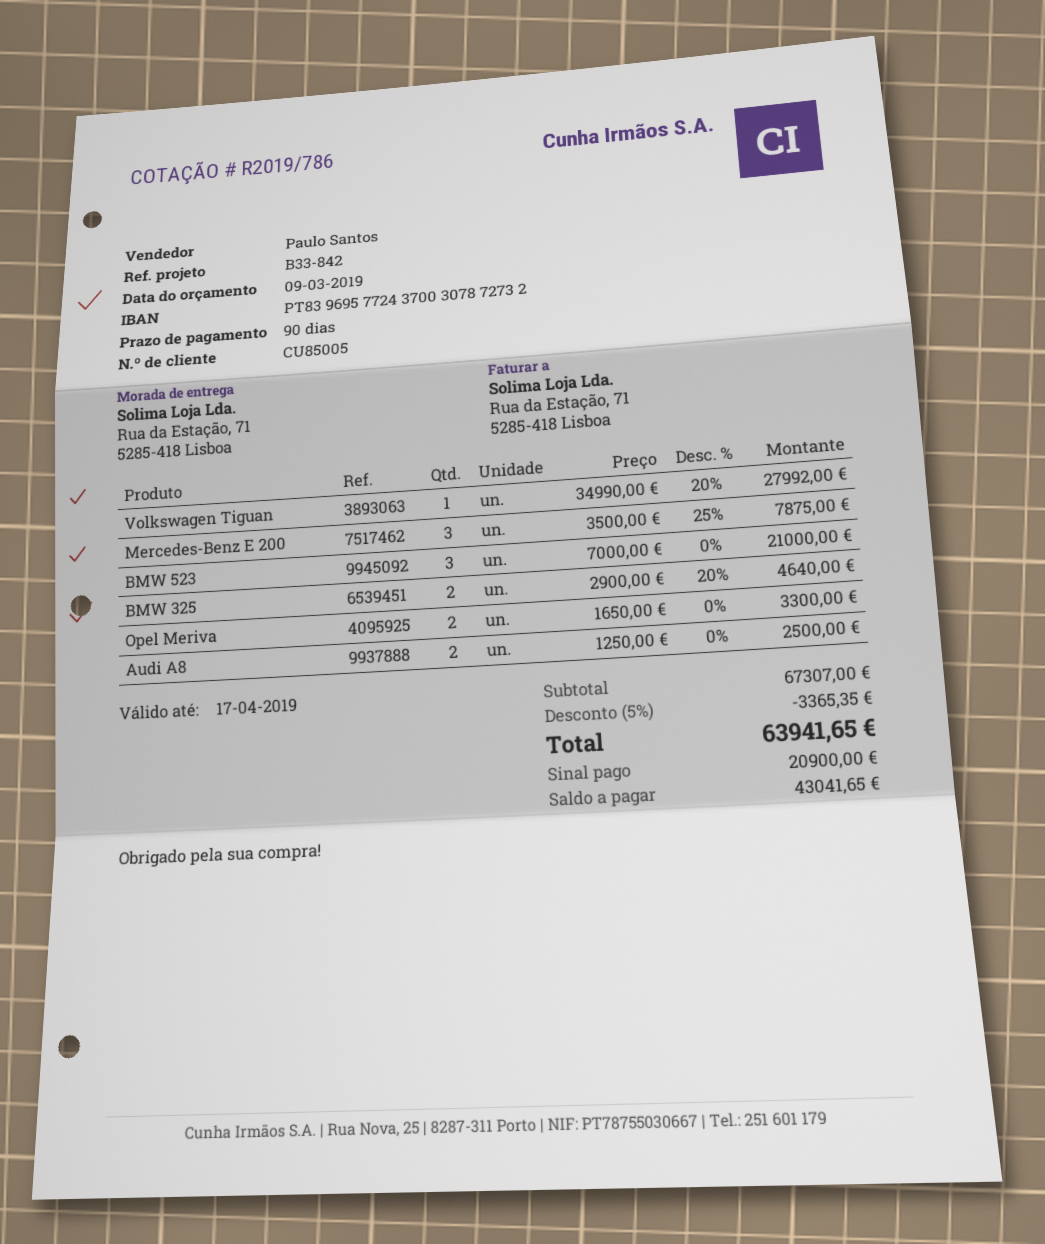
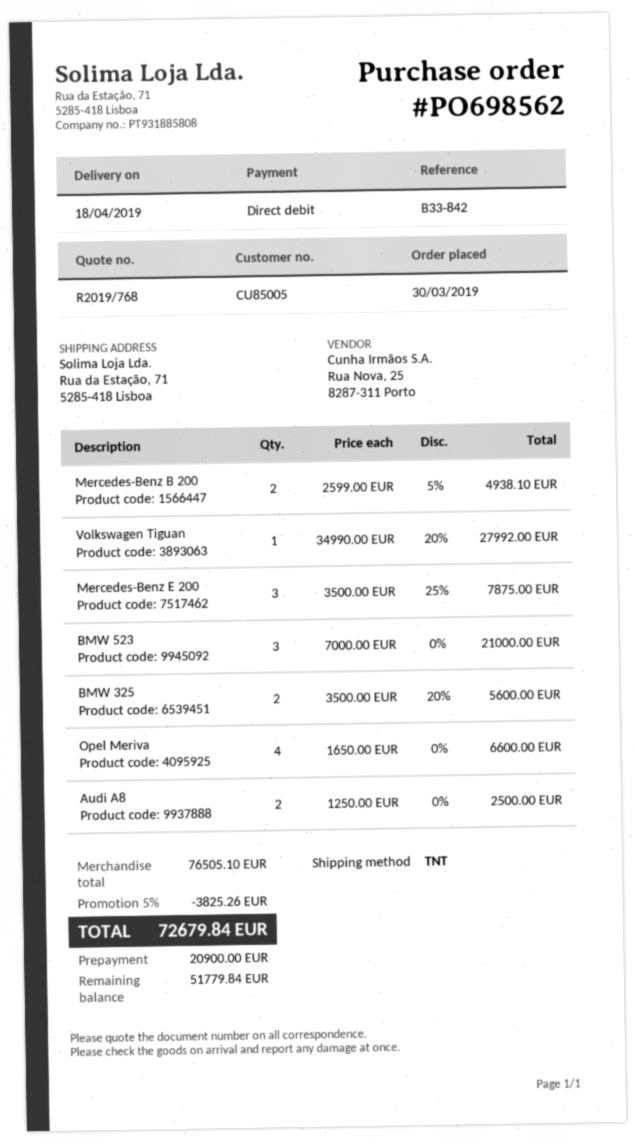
quote number: R2019/786 -> R2019/768
BMW 325: 2 x 2900.00 - 20% = 4640.00 -> 2 x 3500.00 - 20% = 5600.00
Opel Meriva: 2 x 1650.00 = 3300.00 -> 4 x 1650.00 = 6600.00
Mercedes-Benz B 200: none -> 2 x 2599.00 - 5% = 4938.10
subtotal: 67307.00 -> 76505.10
discount: 5% = 3365.35 -> 5% = 3825.26
total: 63941.65 -> 72679.84
balance: 43041.65 -> 51779.84

